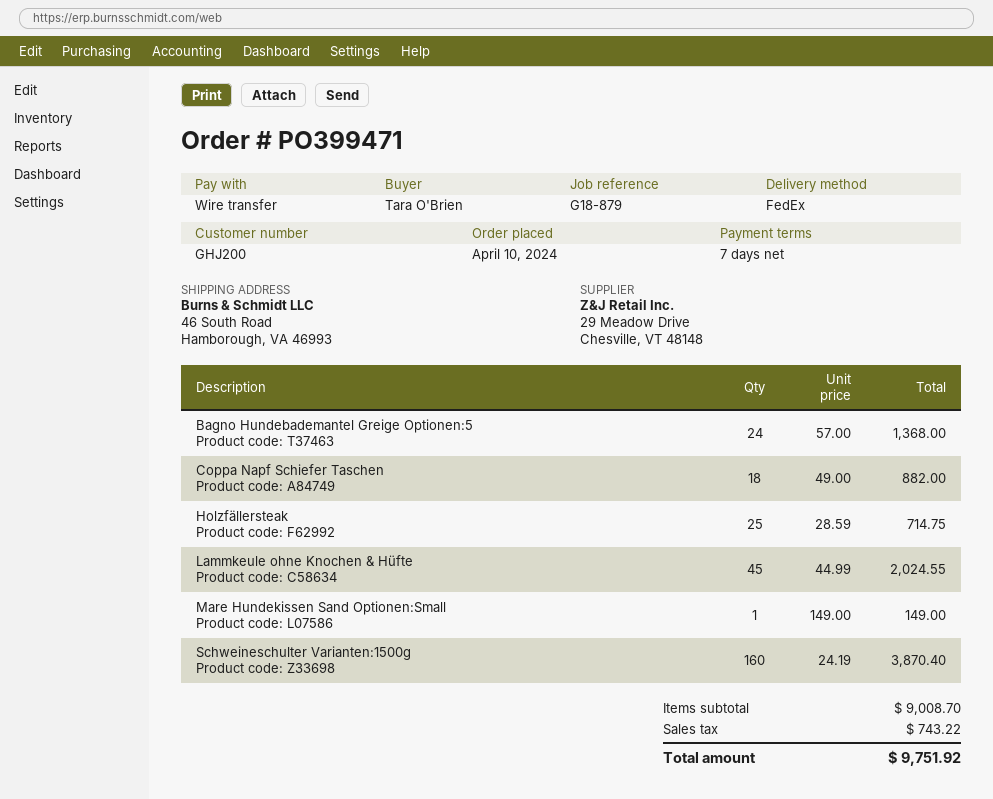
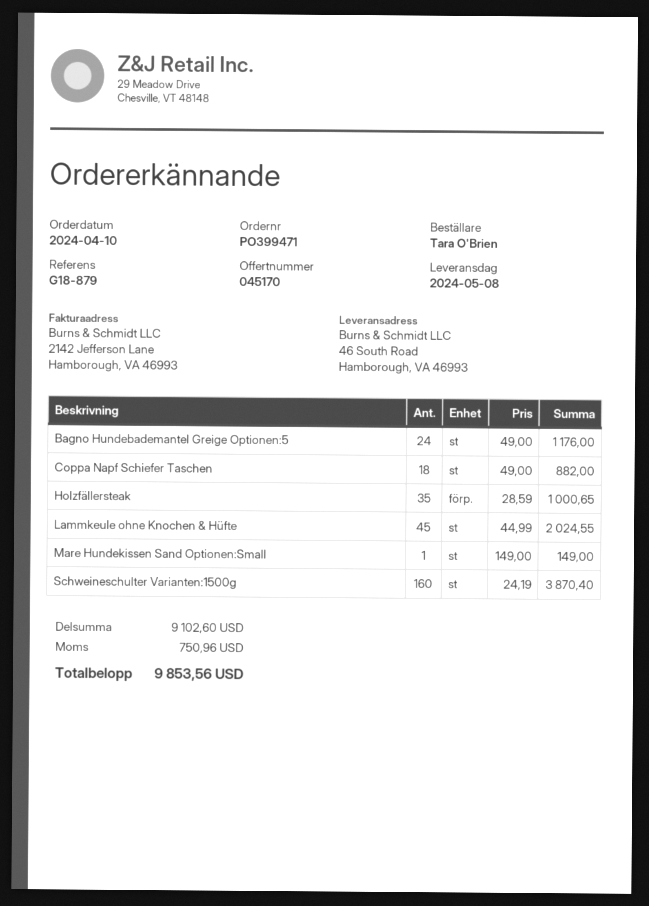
Bagno Hundebademantel Greige Optionen:5: 24 x 57.00 = 1368.00 -> 24 x 49.00 = 1176.00
Holzfällersteak: 25 x 28.59 = 714.75 -> 35 x 28.59 = 1000.65
subtotal: 9008.70 -> 9102.60
tax: 743.22 -> 750.96
total: 9751.92 -> 9853.56

